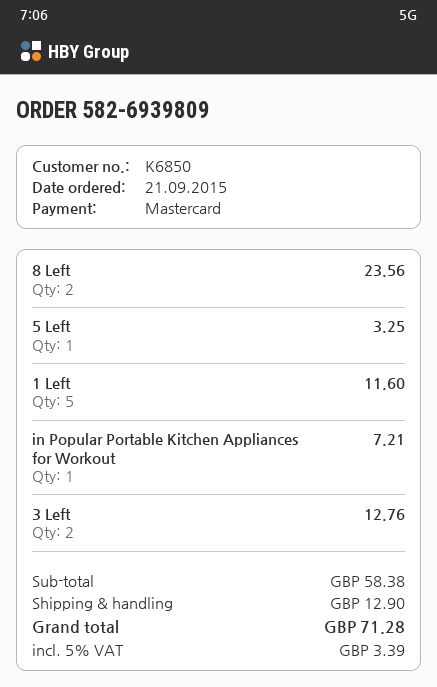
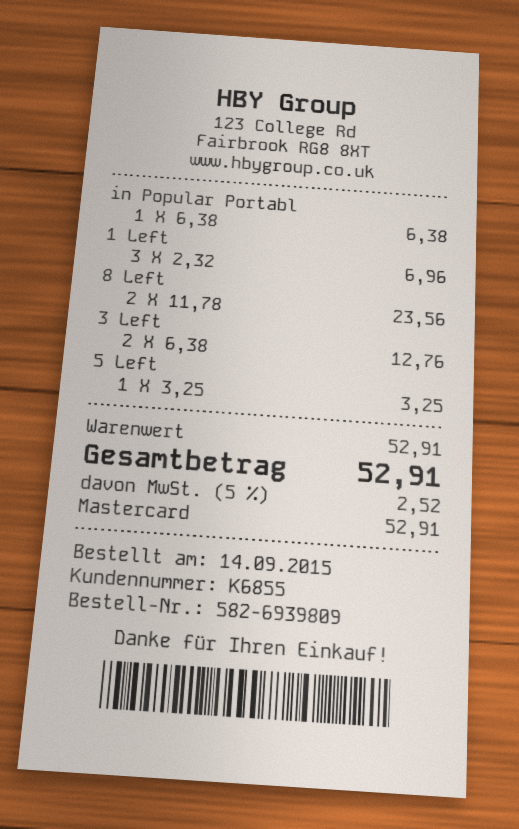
order date: 2015-09-21 -> 2015-09-14
customer number: K6850 -> K6855
1 Left: 5 for 11.60 -> 3 for 6.96
in Popular Portable Kitchen Appliances for Workout: 1 for 7.21 -> 1 for 6.38
subtotal: 58.38 -> 52.91
shipping: 12.90 -> none
tax: 5% = 3.39 -> 5% = 2.52
total: 71.28 -> 52.91

